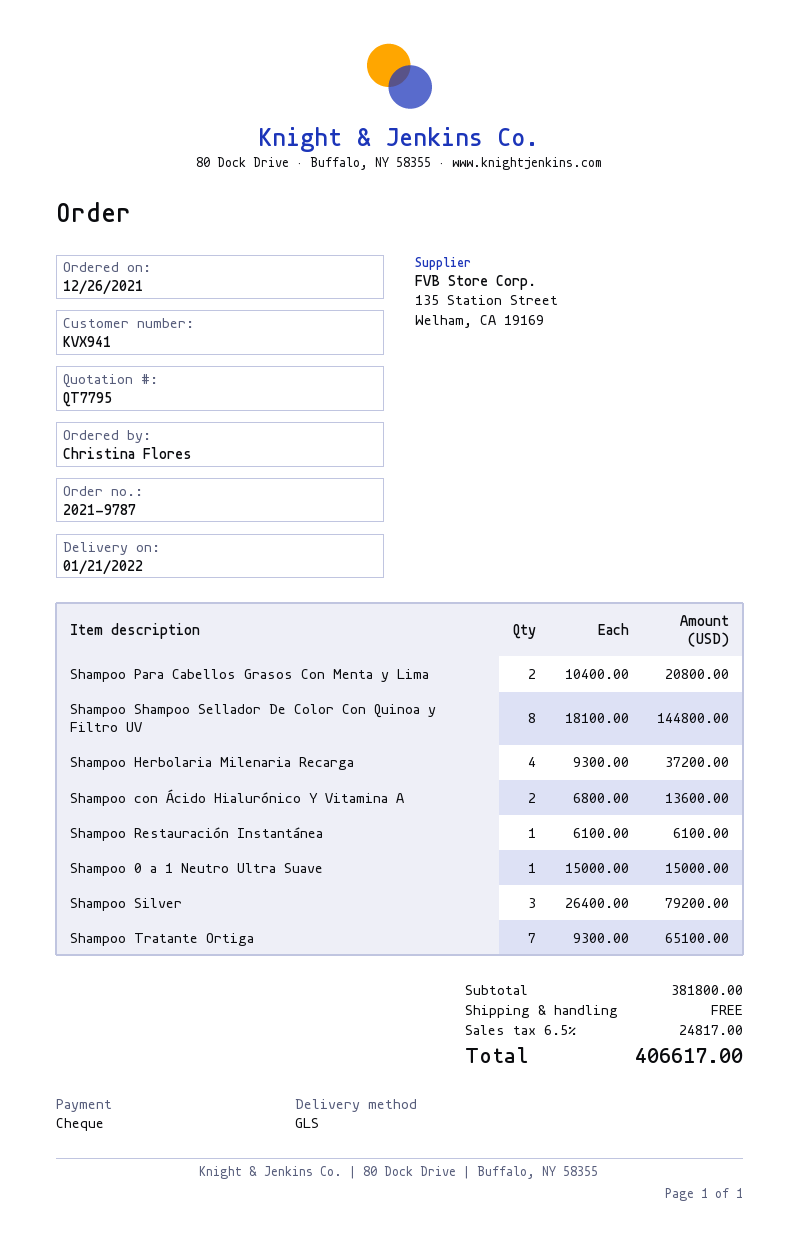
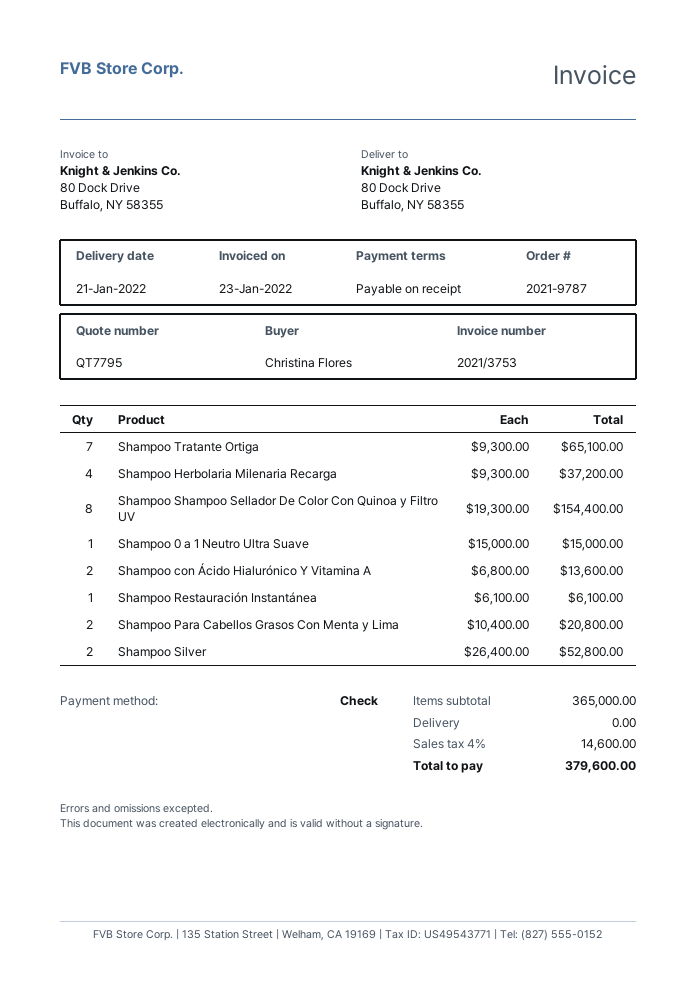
Shampoo Shampoo Sellador De Color Con Quinoa y Filtro UV: 8 x 18100.00 = 144800.00 -> 8 x 19300.00 = 154400.00
Shampoo Silver: 3 x 26400.00 = 79200.00 -> 2 x 26400.00 = 52800.00
subtotal: 381800.00 -> 365000.00
tax: 6.5% = 24817.00 -> 4% = 14600.00
total: 406617.00 -> 379600.00

